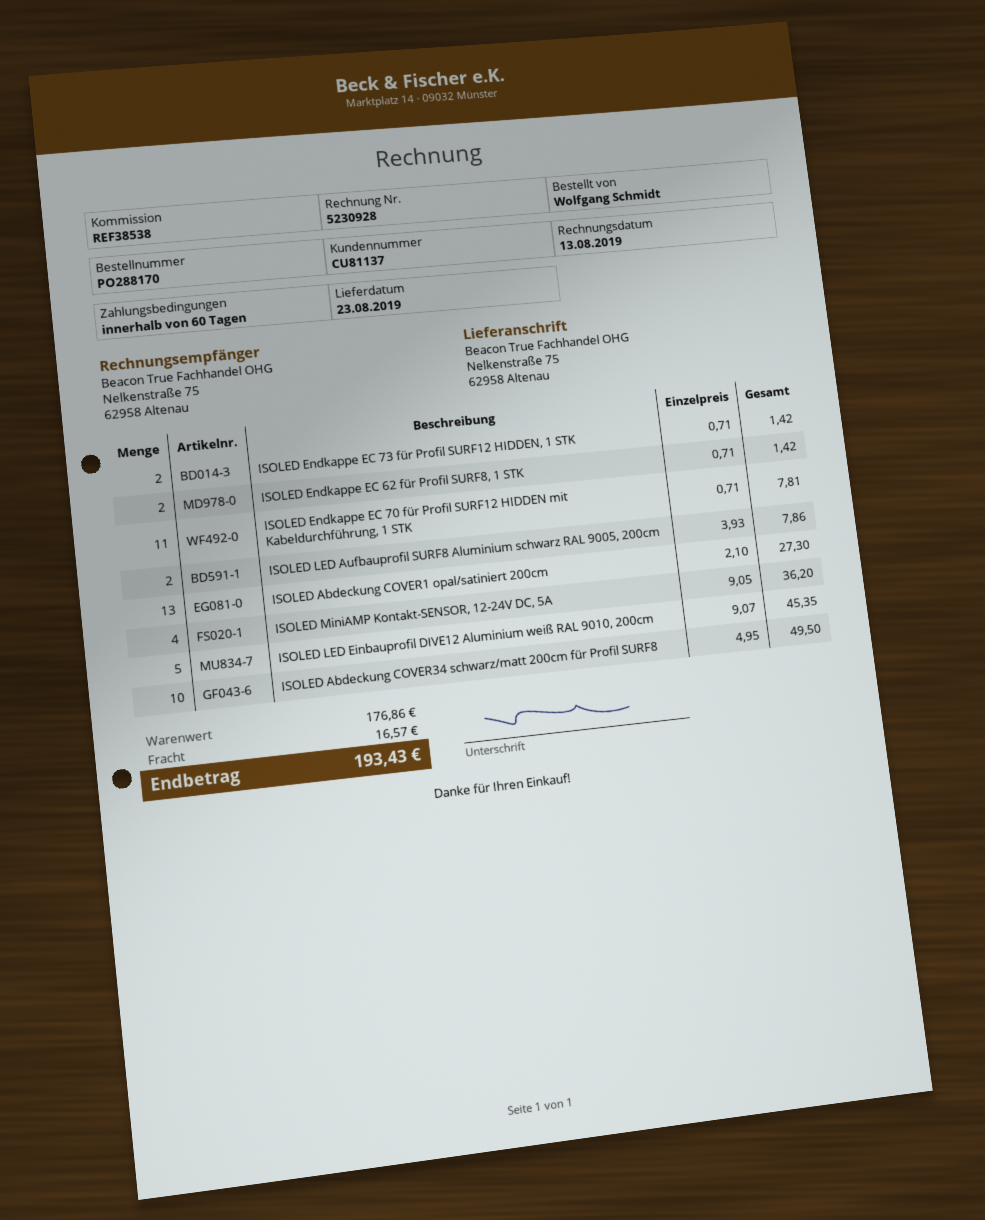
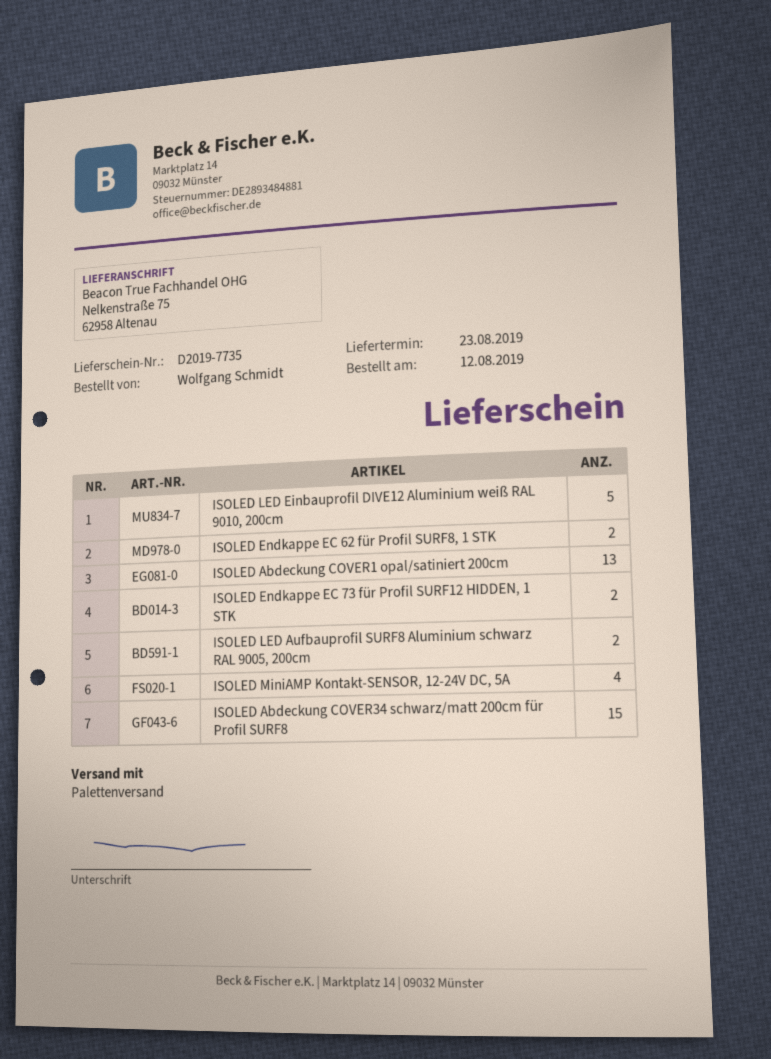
ISOLED Endkappe EC 70 für Profil SURF12 HIDDEN mit Kabeldurchführung, 1 STK: 11 -> none
ISOLED Abdeckung COVER34 schwarz/matt 200cm für Profil SURF8: 10 -> 15

